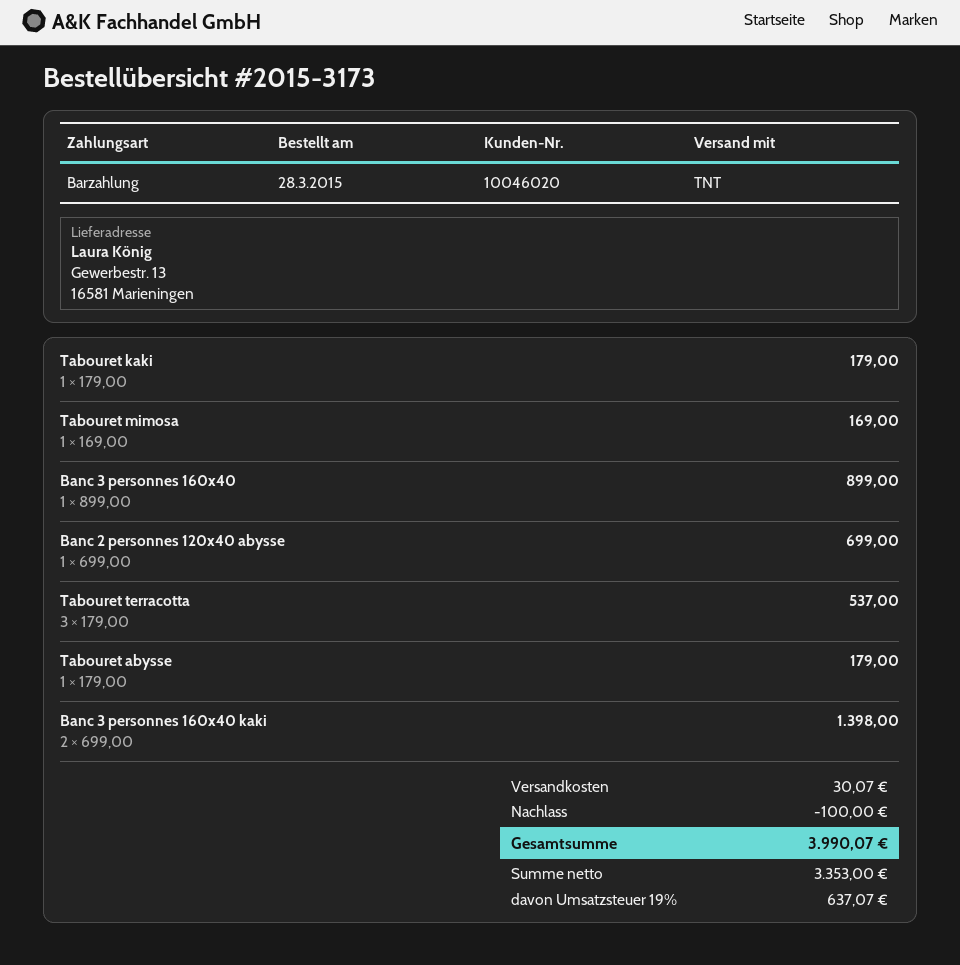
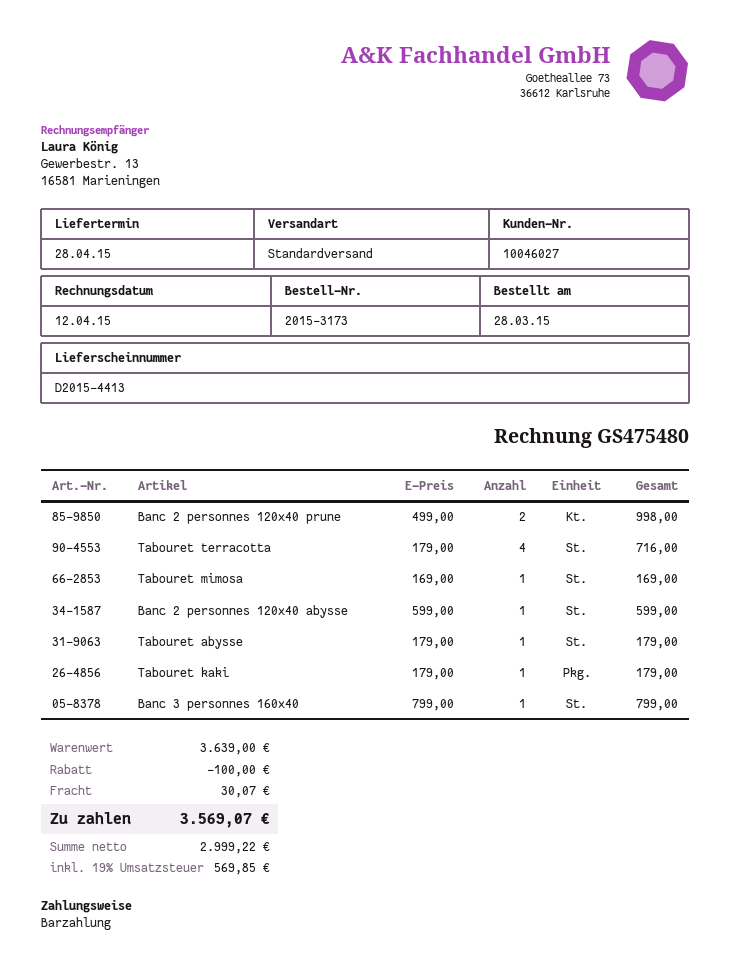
customer number: 10046020 -> 10046027
shipping method: TNT -> standard
Banc 3 personnes 160x40: 1 x 899.00 = 899.00 -> 1 x 799.00 = 799.00
Banc 2 personnes 120x40 abysse: 1 x 699.00 = 699.00 -> 1 x 599.00 = 599.00
Tabouret terracotta: 3 x 179.00 = 537.00 -> 4 x 179.00 = 716.00
Banc 3 personnes 160x40 kaki: 2 x 699.00 = 1398.00 -> none
Banc 2 personnes 120x40 prune: none -> 2 x 499.00 = 998.00
net: 3353.00 -> 2999.22
tax: 19% = 637.07 -> 19% = 569.85
total: 3990.07 -> 3569.07

